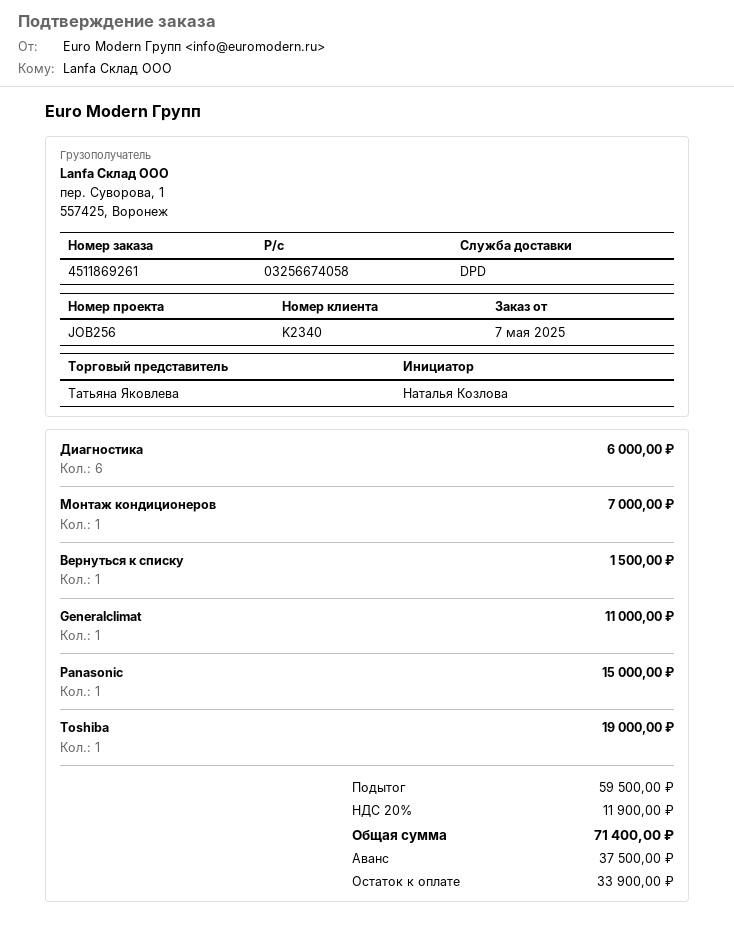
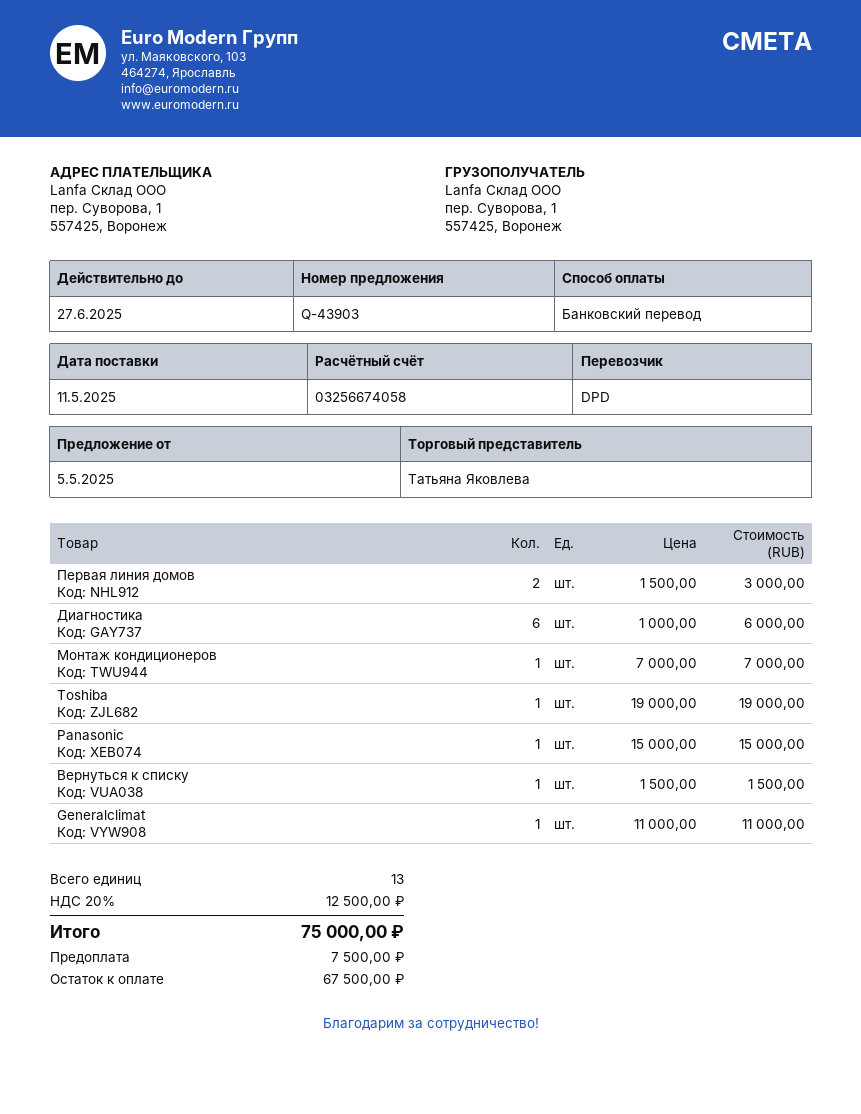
Первая линия домов: none -> 2 for 3000.00
tax: 20% = 11900.00 -> 20% = 12500.00
total: 71400.00 -> 75000.00
deposit: 37500.00 -> 7500.00
balance: 33900.00 -> 67500.00

